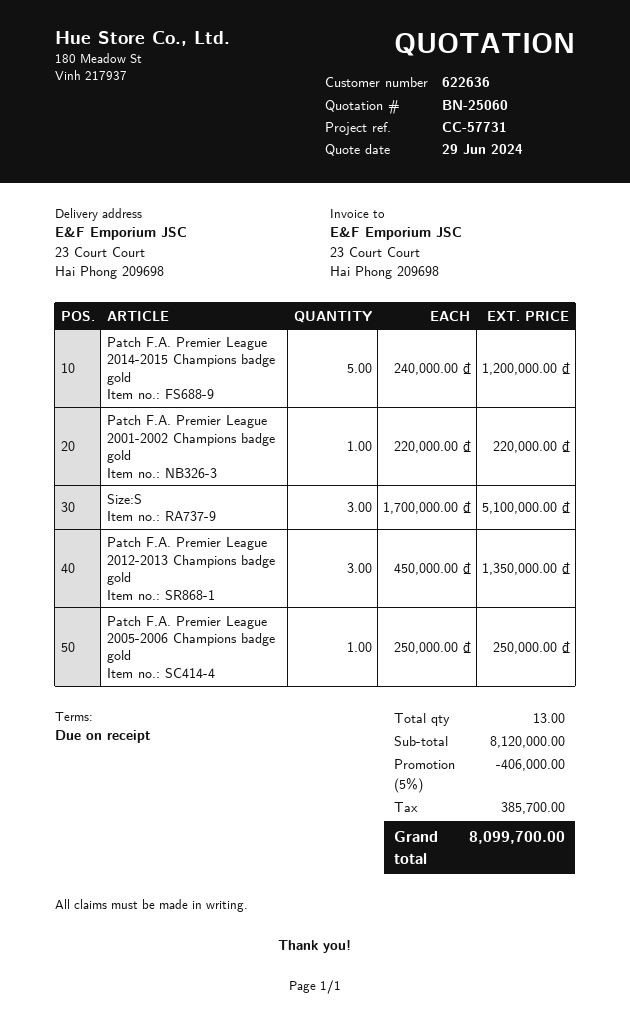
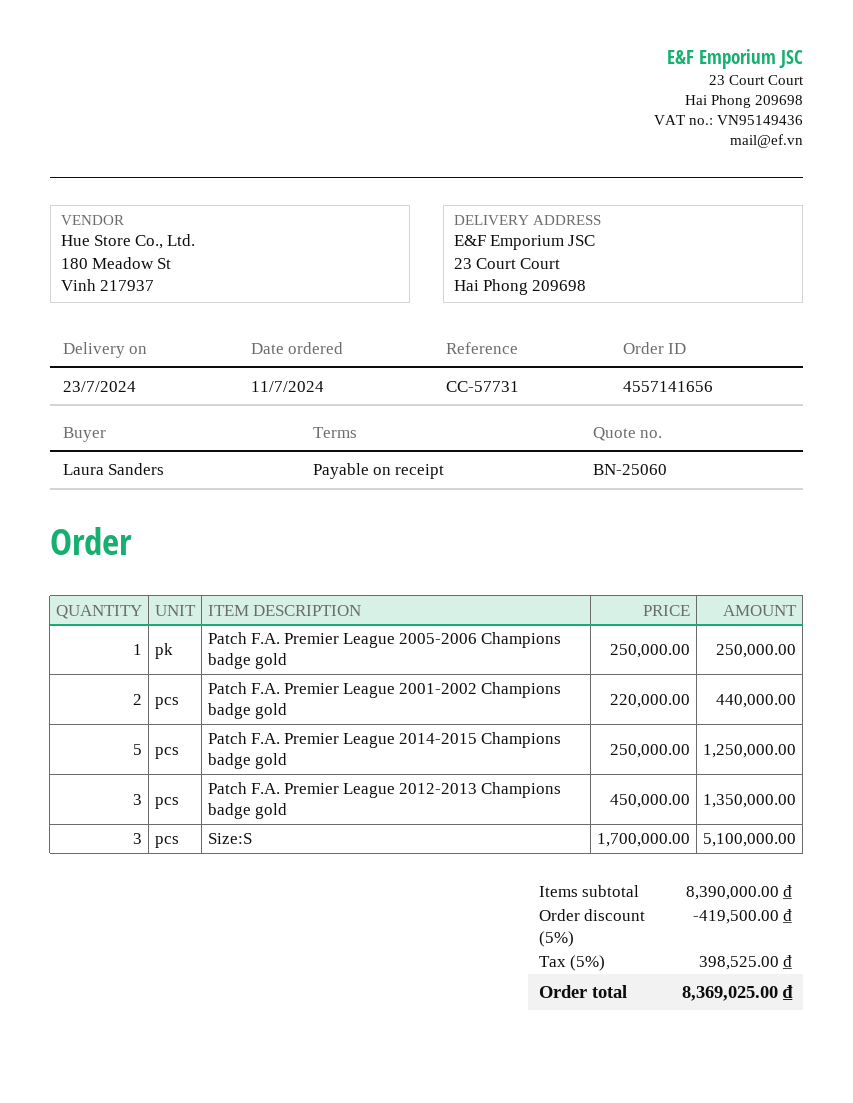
Patch F.A. Premier League 2014-2015 Champions badge gold: 5 x 240000.00 = 1200000.00 -> 5 x 250000.00 = 1250000.00
Patch F.A. Premier League 2001-2002 Champions badge gold: 1 x 220000.00 = 220000.00 -> 2 x 220000.00 = 440000.00
subtotal: 8120000.00 -> 8390000.00
discount: 5% = 406000.00 -> 5% = 419500.00
tax: 385700.00 -> 398525.00
total: 8099700.00 -> 8369025.00

